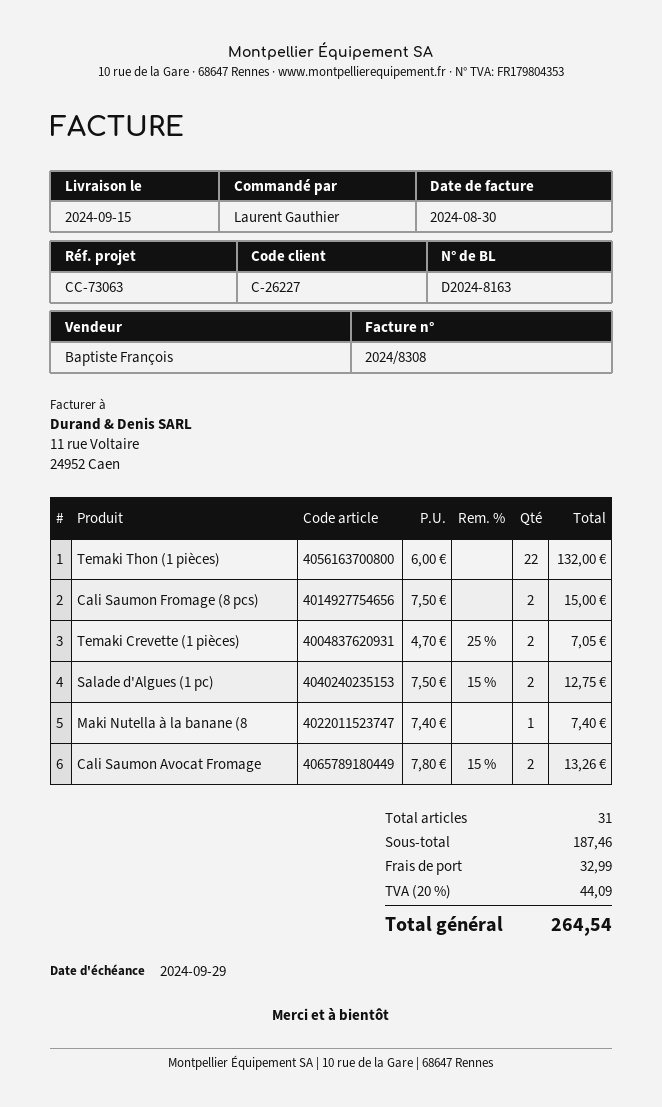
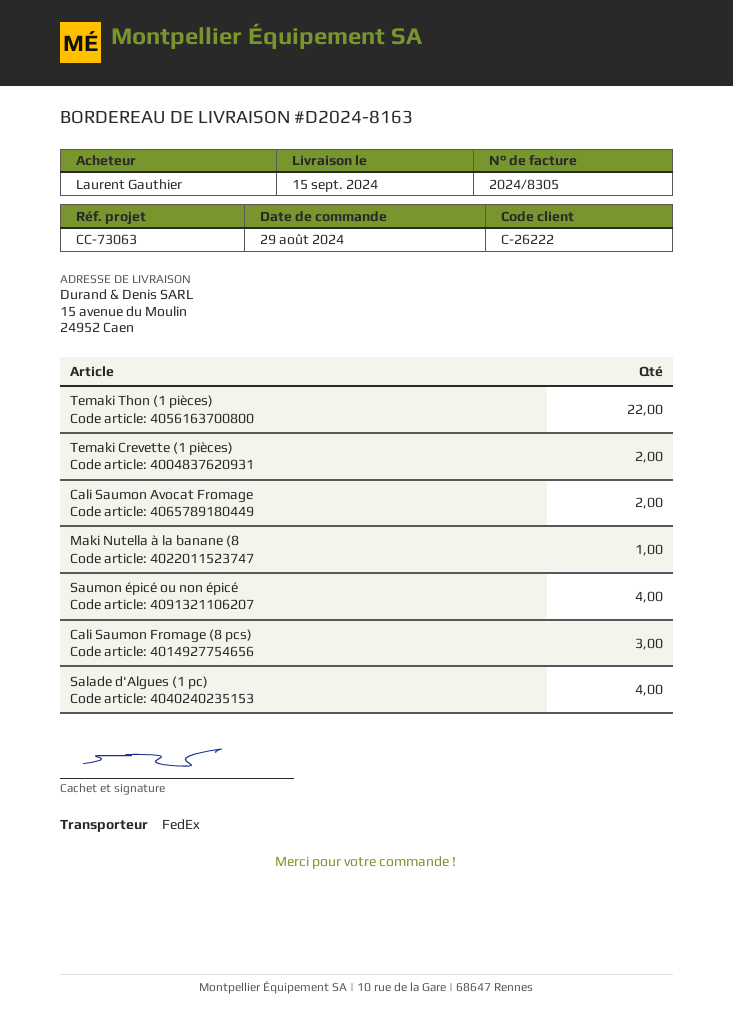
invoice number: 2024/8308 -> 2024/8305
customer number: C-26227 -> C-26222
Cali Saumon Fromage (8 pcs): 2 -> 3
Salade d'Algues (1 pc): 2 -> 4
Saumon épicé ou non épicé: none -> 4

